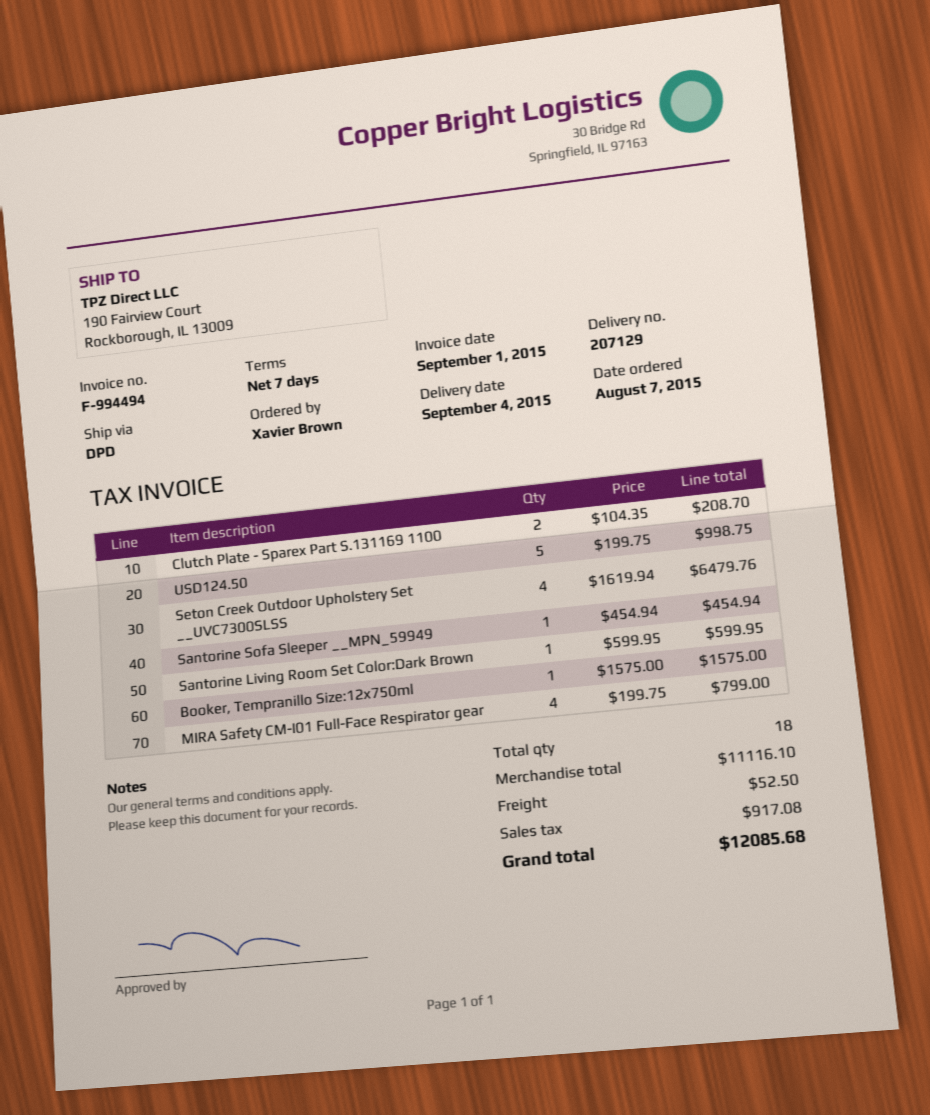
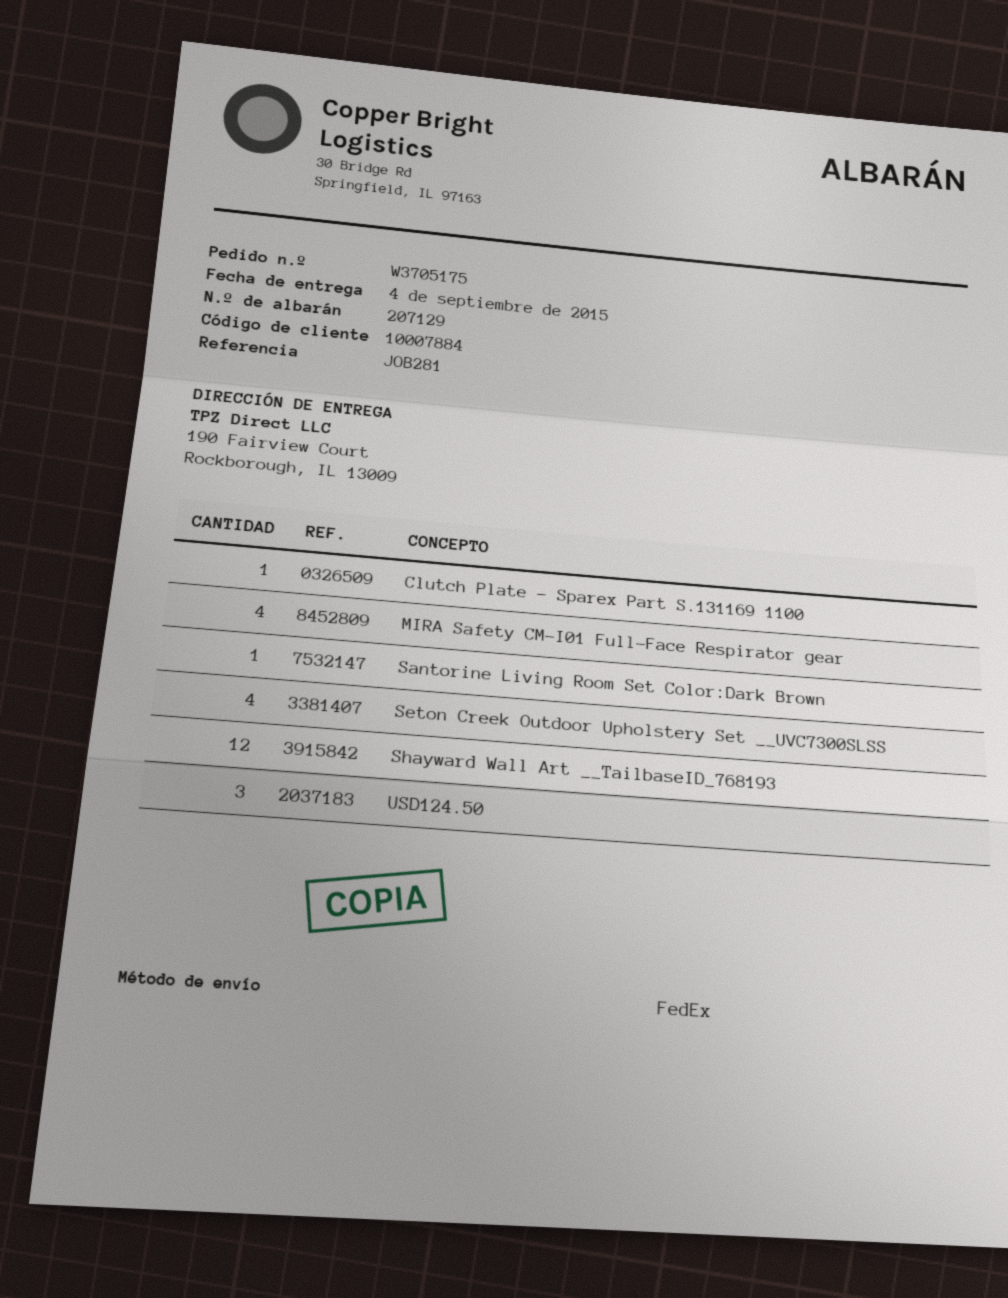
shipping method: DPD -> FedEx
Clutch Plate - Sparex Part S.131169 1100: 2 -> 1
USD124.50: 5 -> 3
Santorine Sofa Sleeper __MPN_59949: 1 -> none
Booker, Tempranillo Size:12x750ml: 1 -> none
Shayward Wall Art __TailbaseID_768193: none -> 12

